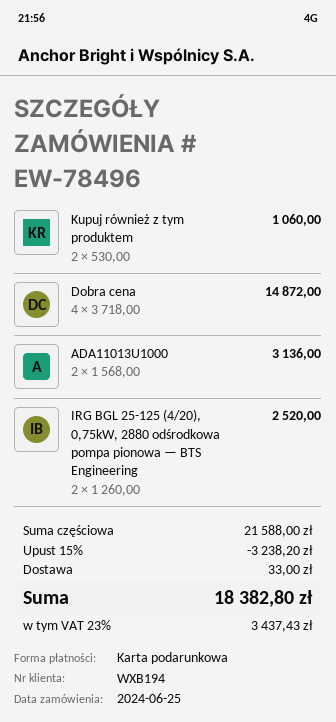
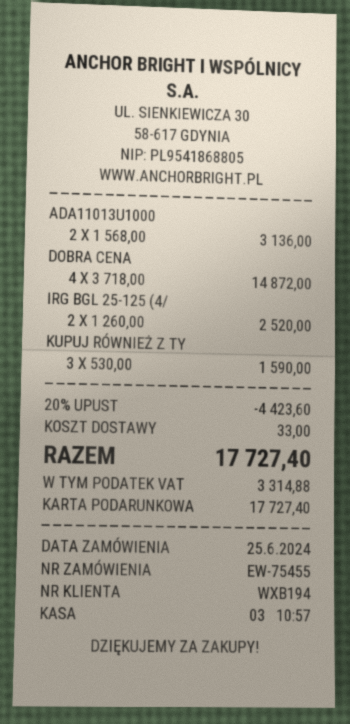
order number: EW-78496 -> EW-75455
Kupuj również z tym produktem: 2 x 530.00 = 1060.00 -> 3 x 530.00 = 1590.00
discount: 15% = 3238.20 -> 20% = 4423.60
tax: 3437.43 -> 3314.88
total: 18382.80 -> 17727.40

